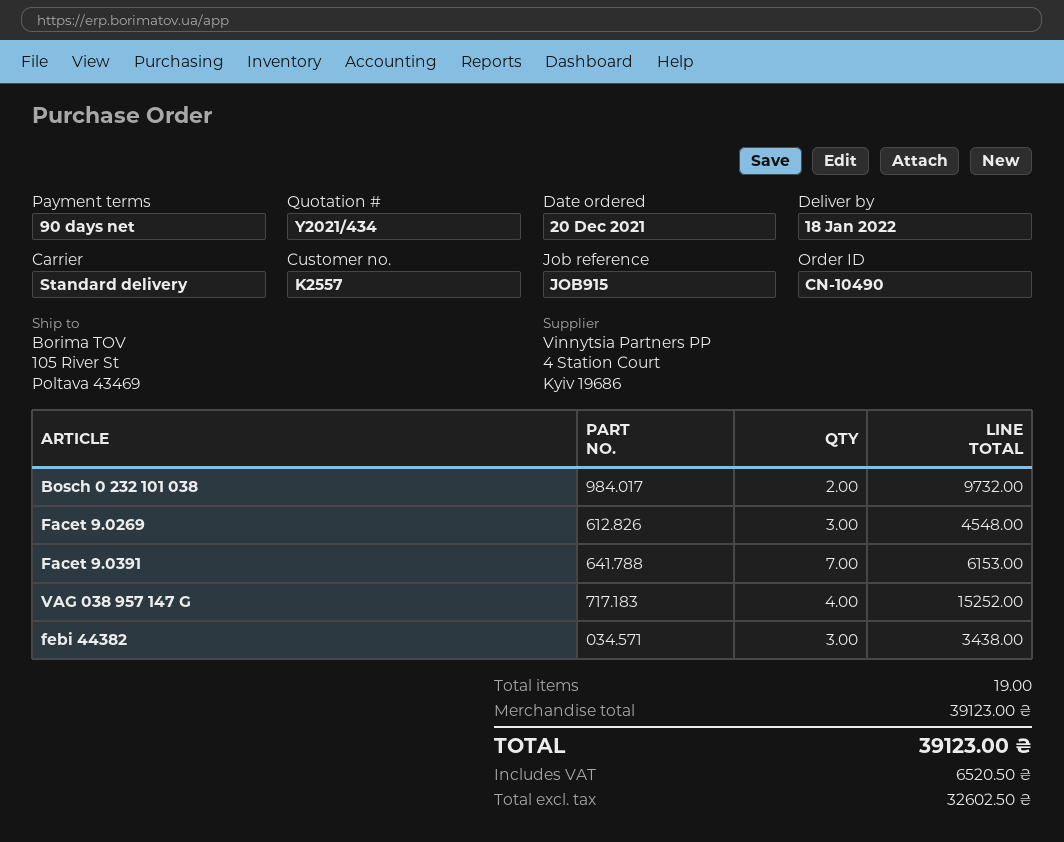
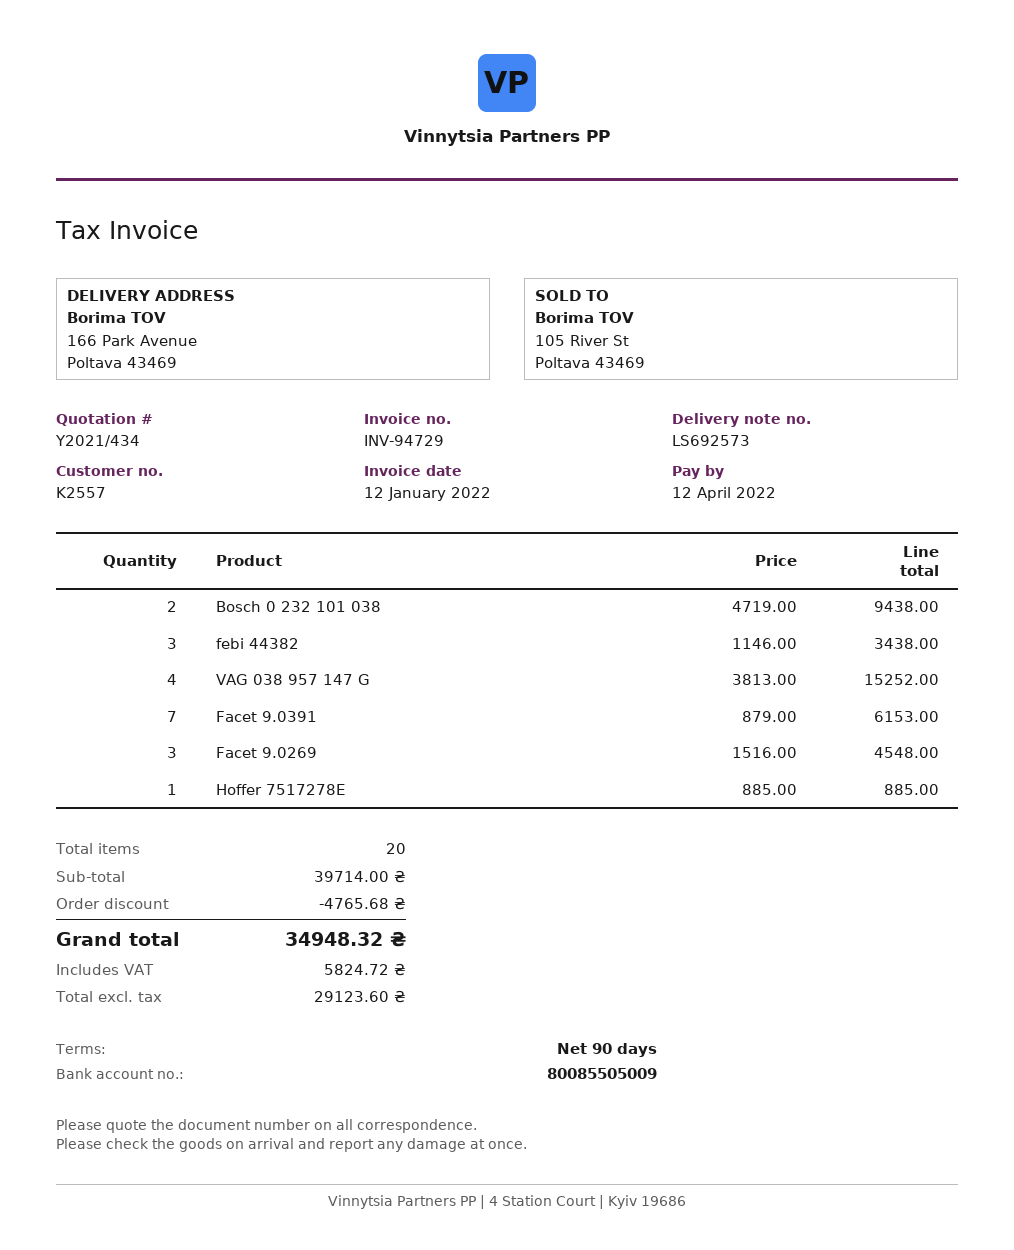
ship to: 105 River St, Poltava 43469 -> 166 Park Avenue, Poltava 43469
Bosch 0 232 101 038: 2 for 9732.00 -> 2 for 9438.00
Hoffer 7517278E: none -> 1 for 885.00
total quantity: 19 -> 20
subtotal: 39123.00 -> 39714.00
discount: none -> 4765.68
net: 32602.50 -> 29123.60
tax: 6520.50 -> 5824.72
total: 39123.00 -> 34948.32

